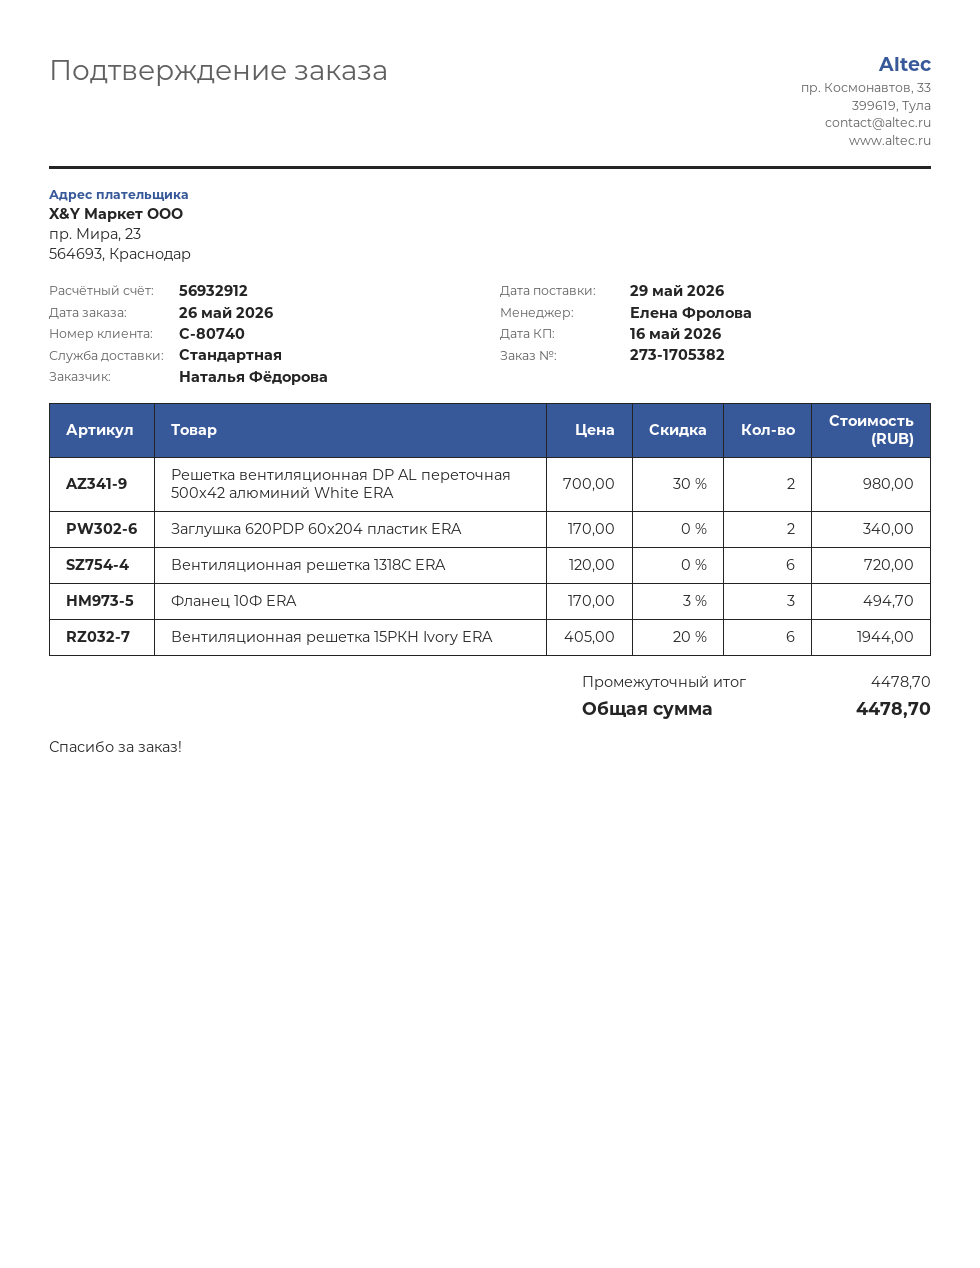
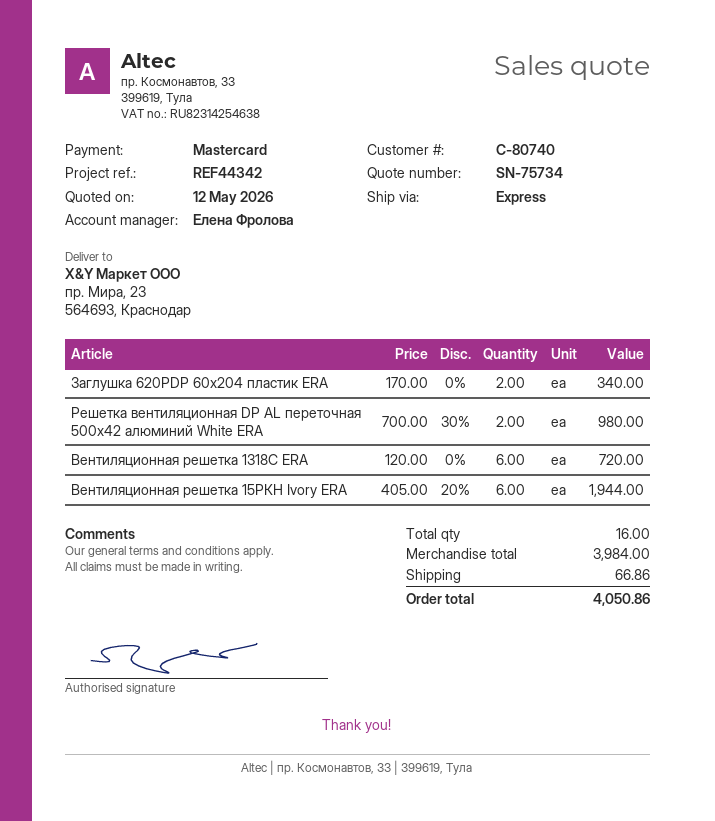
quote date: 2026-05-16 -> 2026-05-12
shipping method: standard -> express
Фланец 10Ф ERA: 3 x 170.00 - 3% = 494.70 -> none
subtotal: 4478.70 -> 3984.00
shipping: none -> 66.86
total: 4478.70 -> 4050.86

